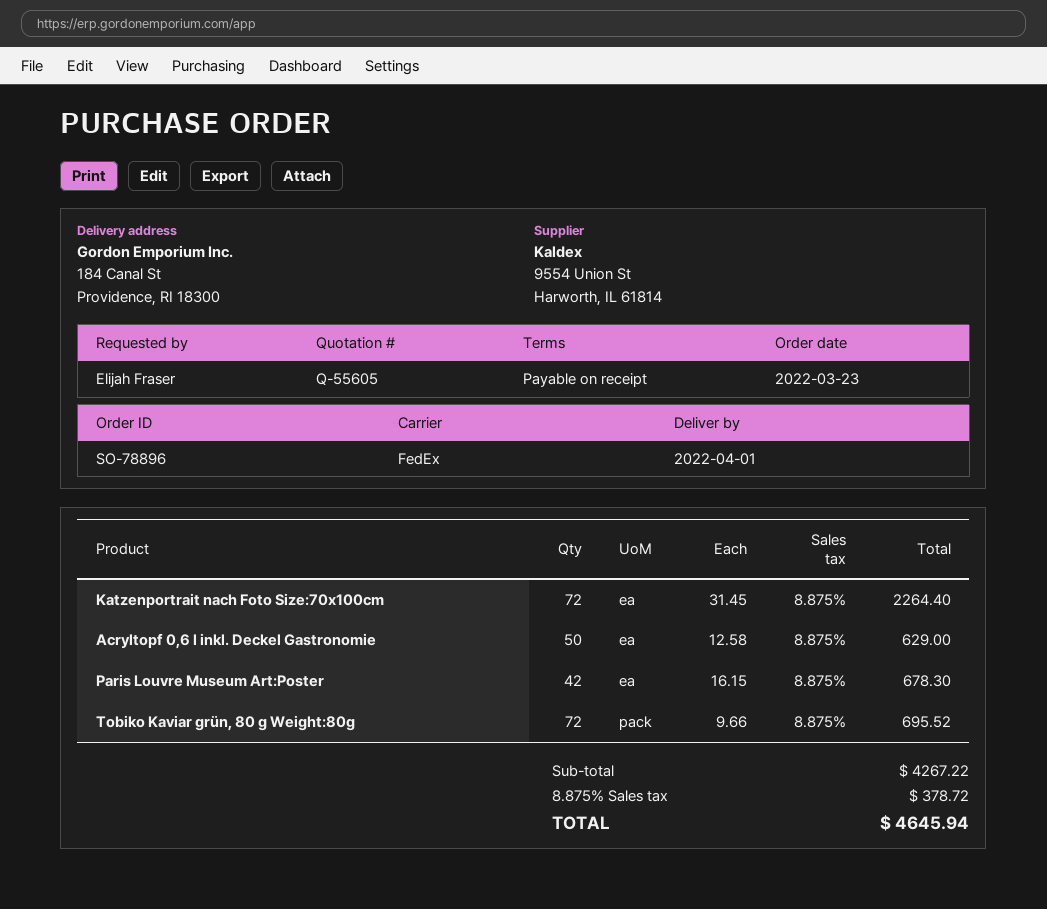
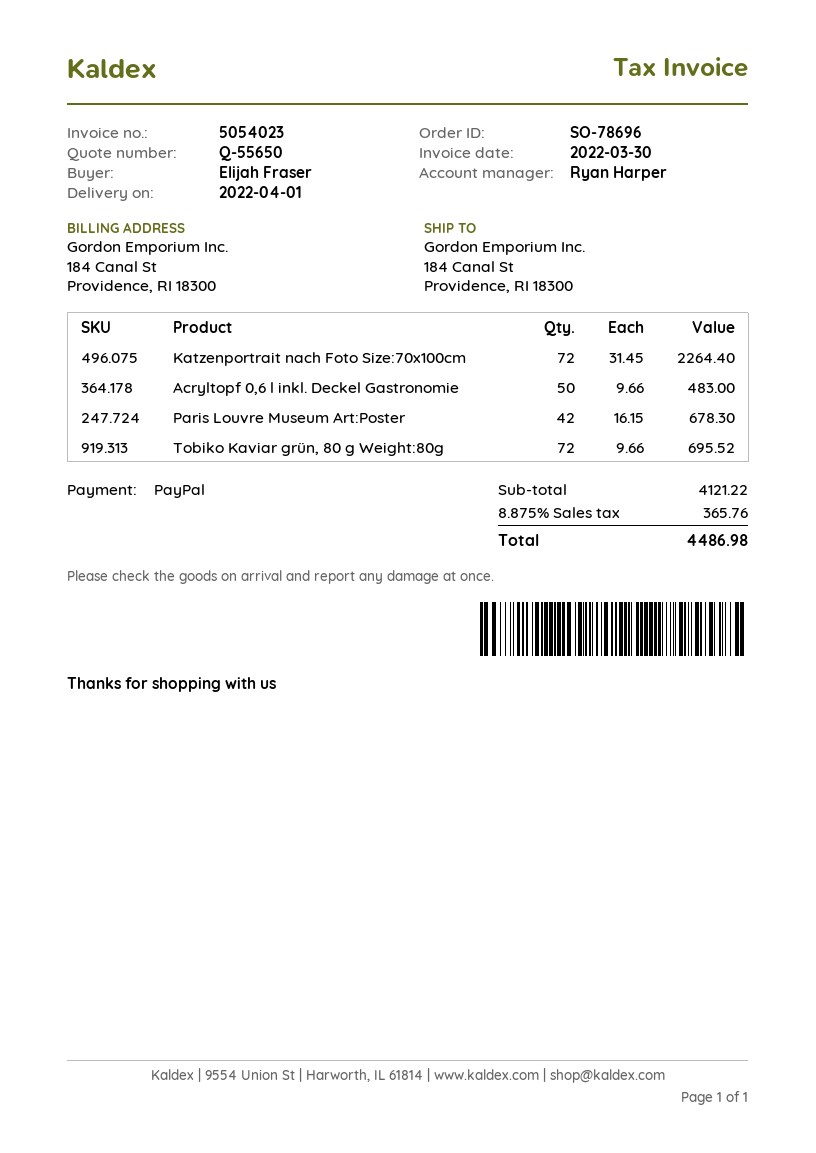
quote number: Q-55605 -> Q-55650
order number: SO-78896 -> SO-78696
Acryltopf 0,6 l inkl. Deckel Gastronomie: 50 x 12.58 = 629.00 -> 50 x 9.66 = 483.00
subtotal: 4267.22 -> 4121.22
tax: 8.875% = 378.72 -> 8.875% = 365.76
total: 4645.94 -> 4486.98

